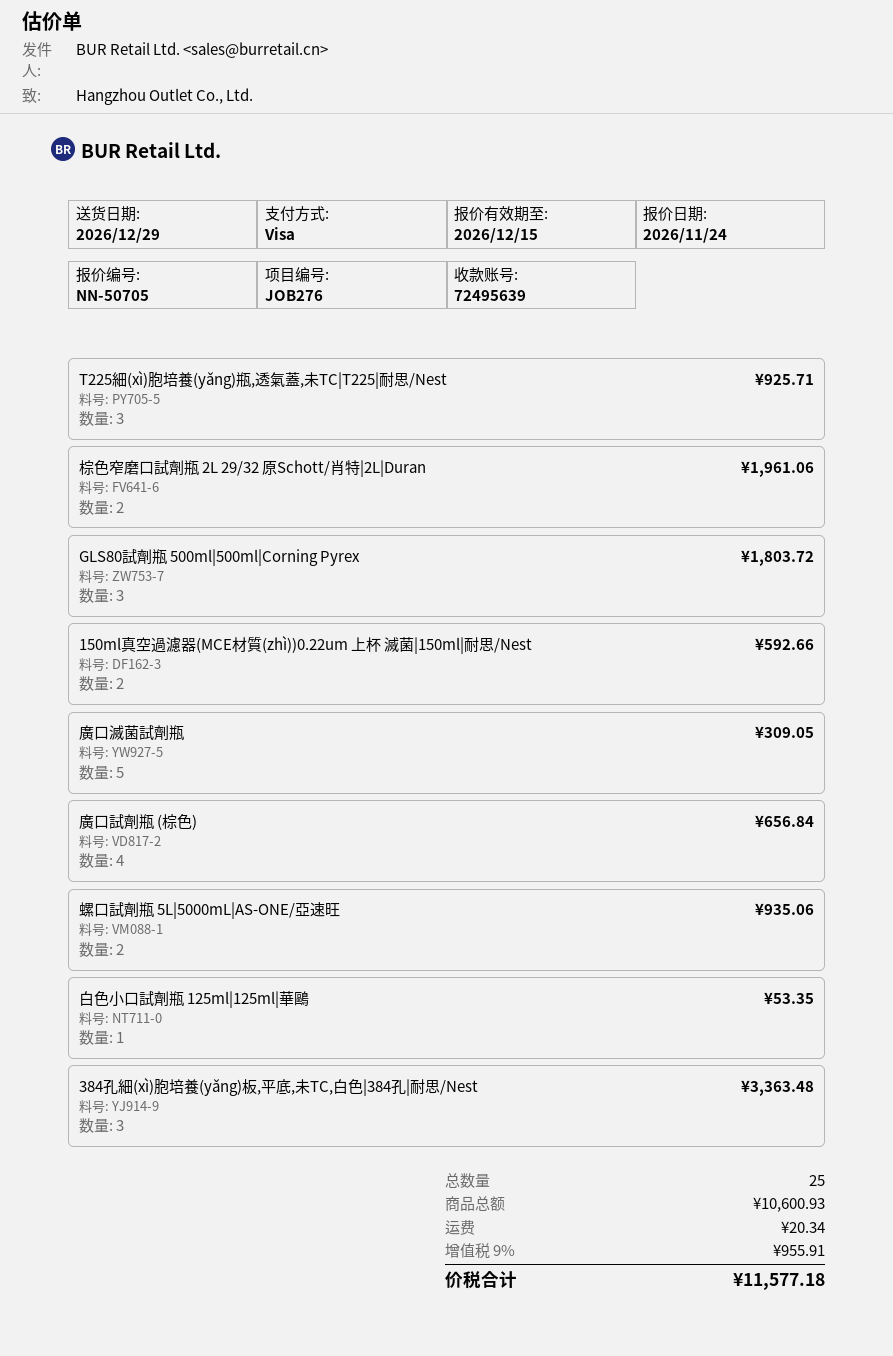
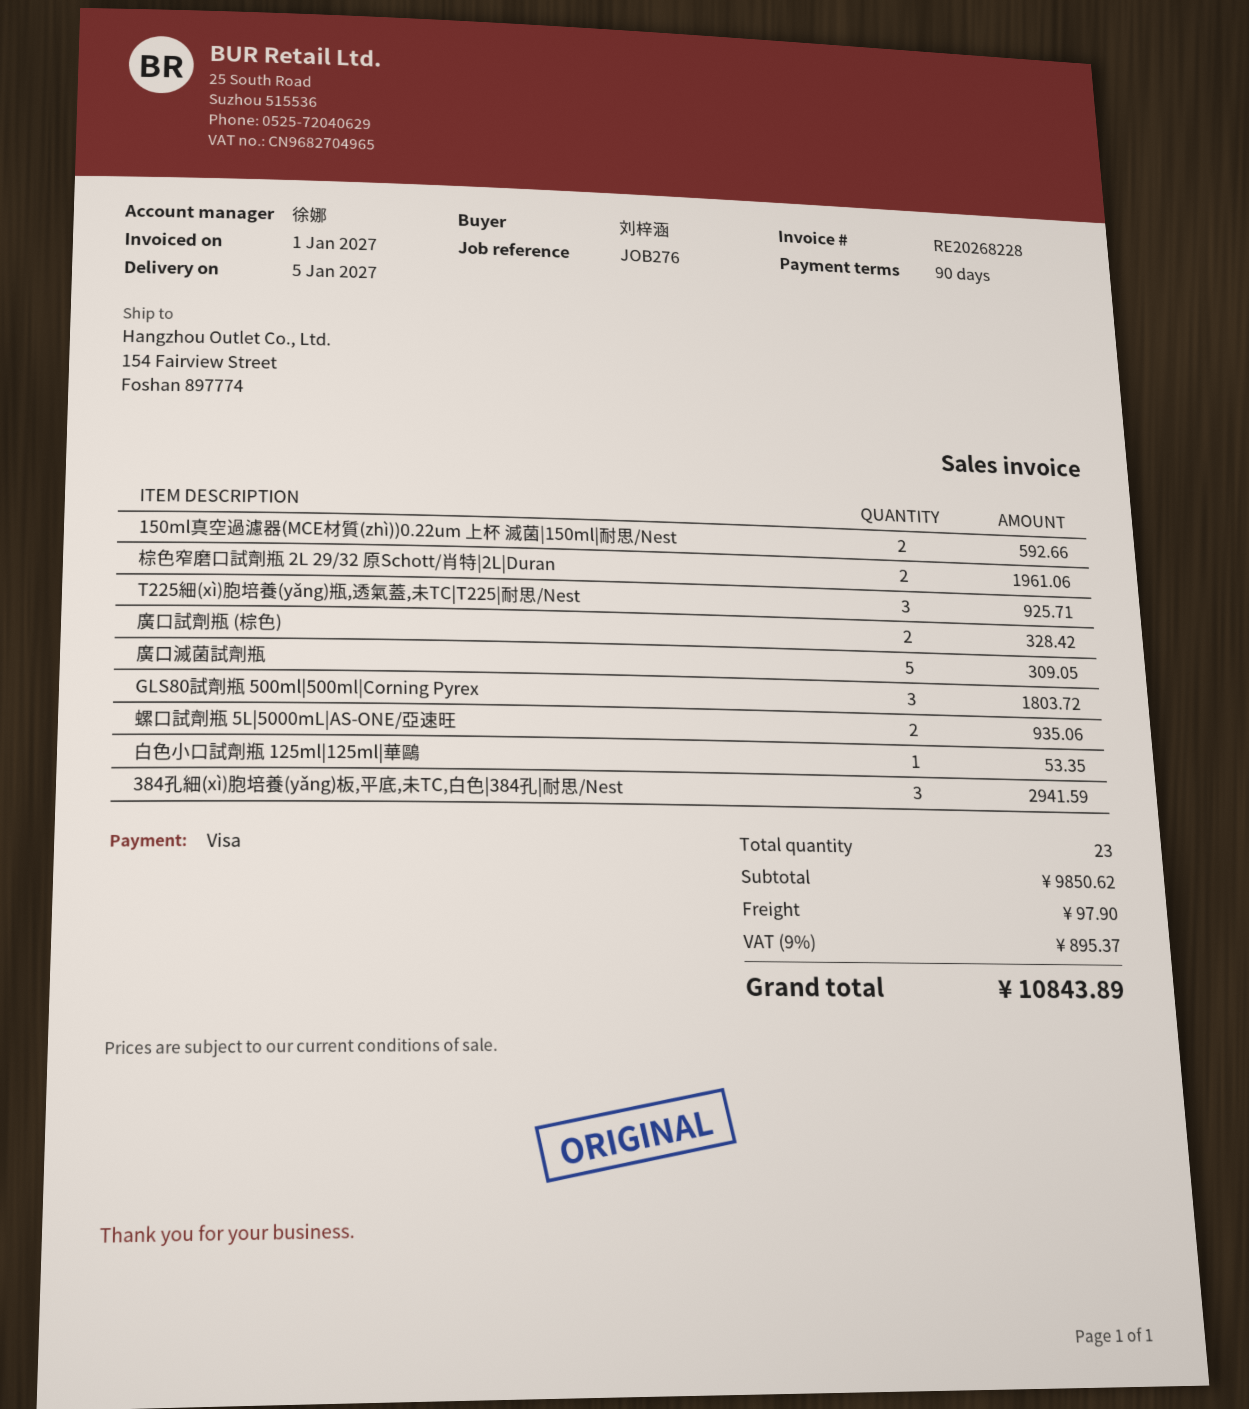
delivery date: 2026-12-29 -> 2027-01-05
廣口試劑瓶 (棕色): 4 for 656.84 -> 2 for 328.42
384孔細(xì)胞培養(yǎng)板,平底,未TC,白色|384孔|耐思/Nest: 3 for 3363.48 -> 3 for 2941.59
total quantity: 25 -> 23
subtotal: 10600.93 -> 9850.62
shipping: 20.34 -> 97.90
tax: 9% = 955.91 -> 9% = 895.37
total: 11577.18 -> 10843.89

